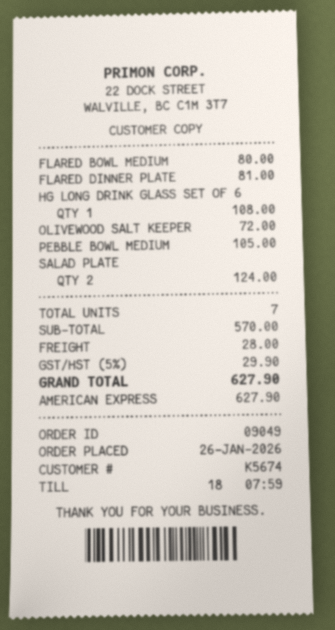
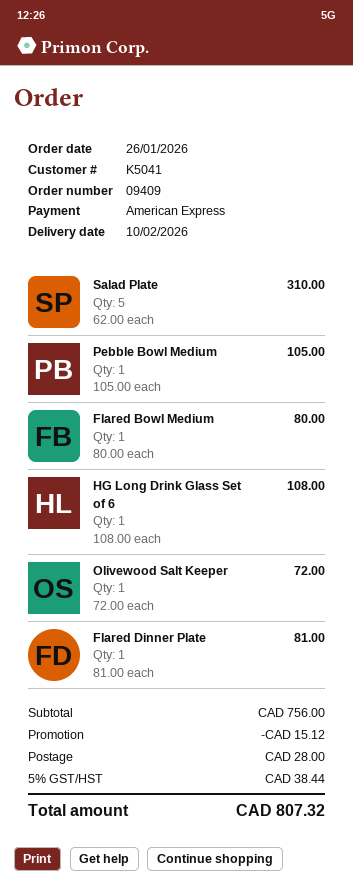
order number: 09049 -> 09409
customer number: K5674 -> K5041
SALAD PLATE: 2 for 124.00 -> 5 for 310.00
subtotal: 570.00 -> 756.00
discount: none -> 15.12
tax: 5% = 29.90 -> 5% = 38.44
total: 627.90 -> 807.32

